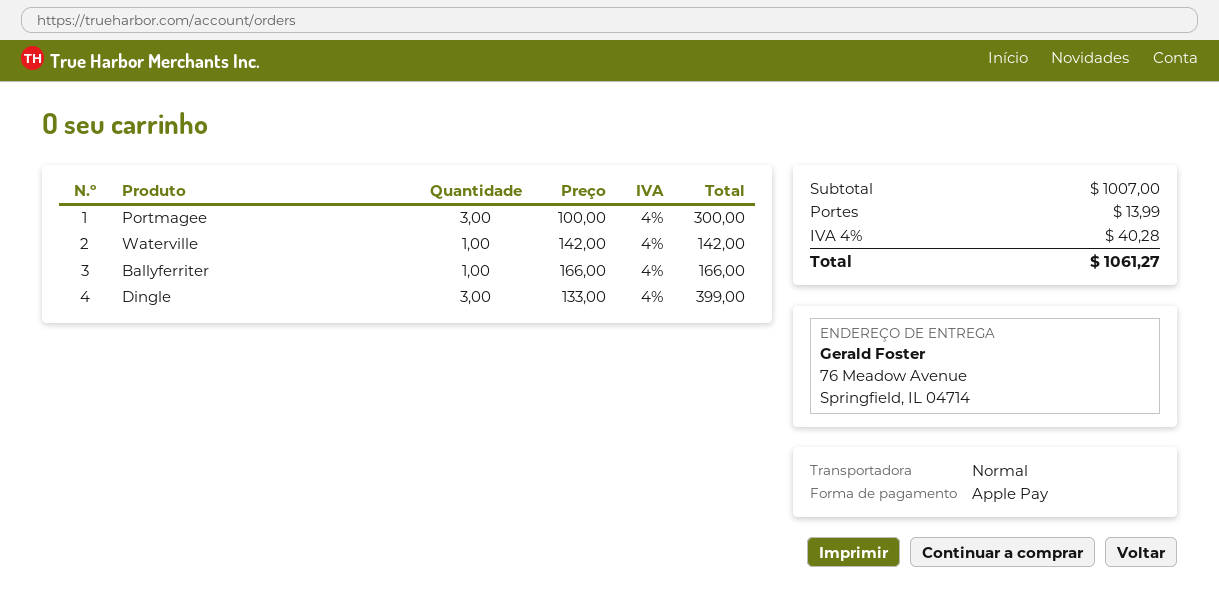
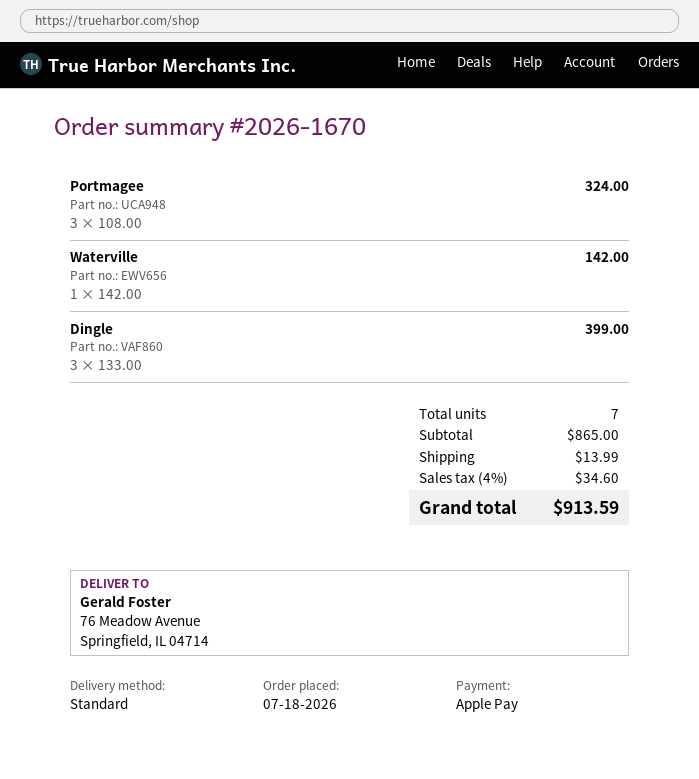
Portmagee: 3 x 100.00 = 300.00 -> 3 x 108.00 = 324.00
Ballyferriter: 1 x 166.00 = 166.00 -> none
subtotal: 1007.00 -> 865.00
tax: 4% = 40.28 -> 4% = 34.60
total: 1061.27 -> 913.59

